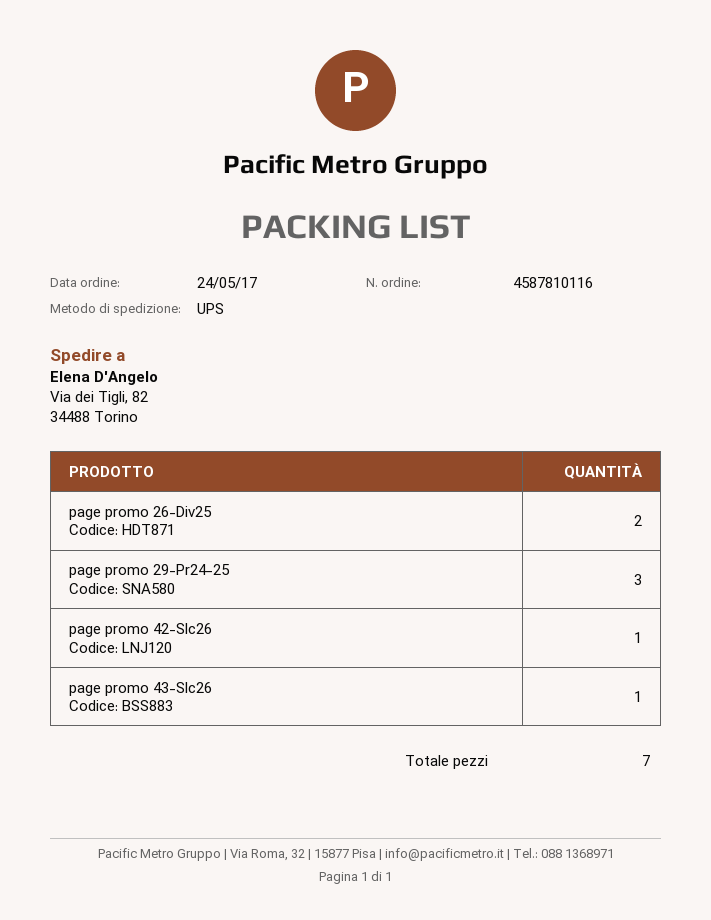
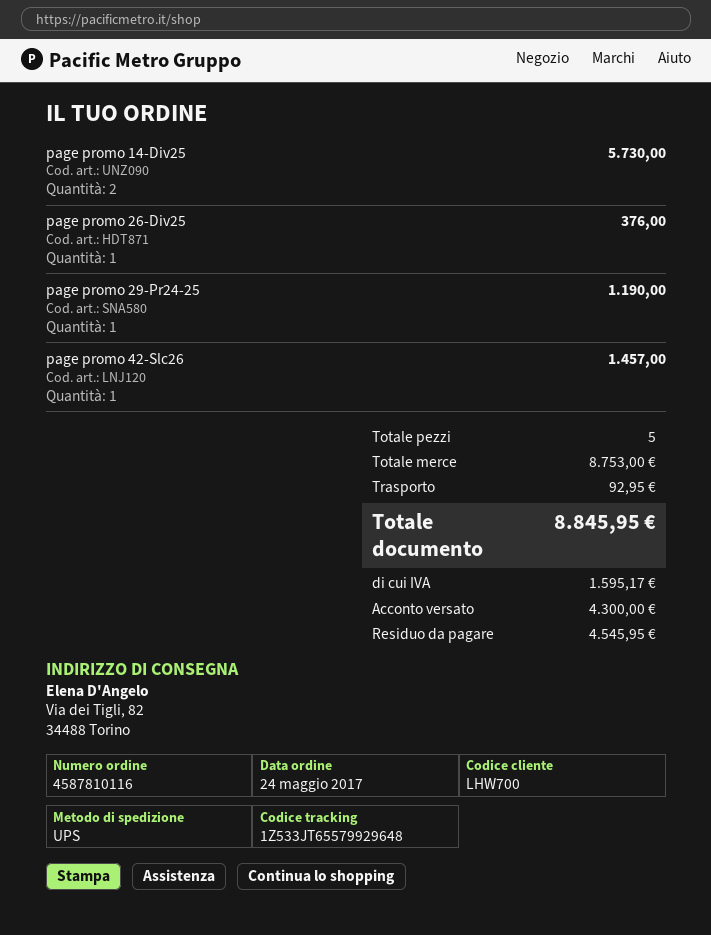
page promo 26-Div25: 2 -> 1
page promo 29-Pr24-25: 3 -> 1
page promo 43-Slc26: 1 -> none
page promo 14-Div25: none -> 2
total quantity: 7 -> 5

